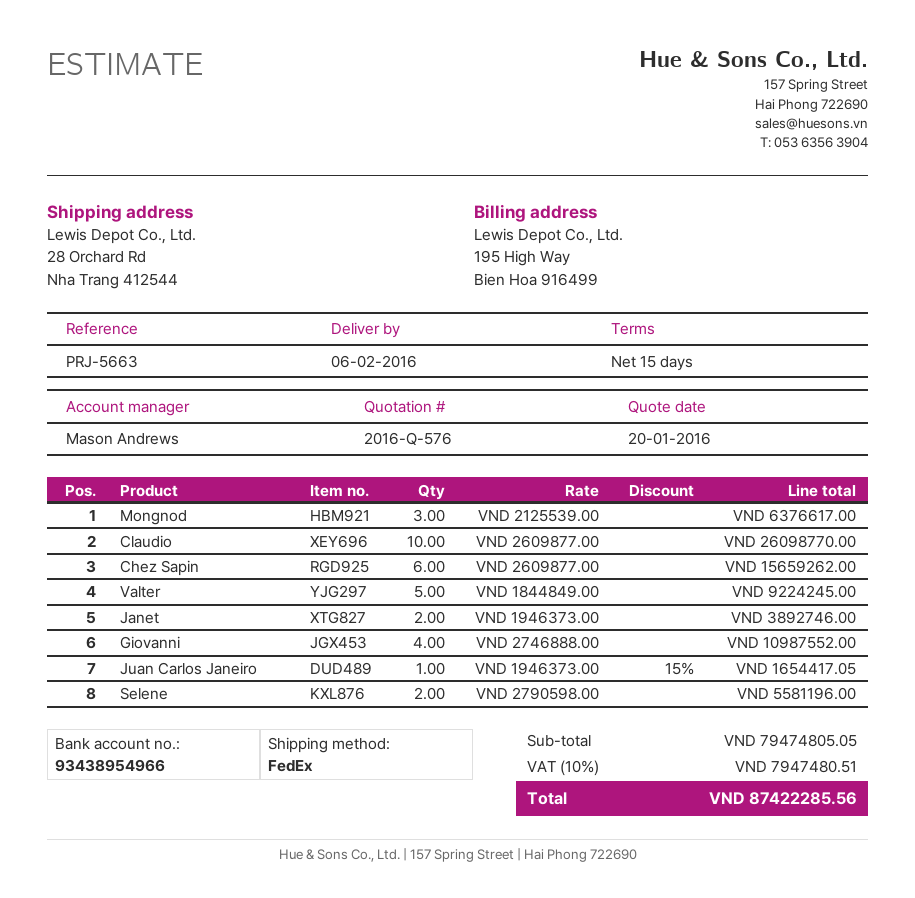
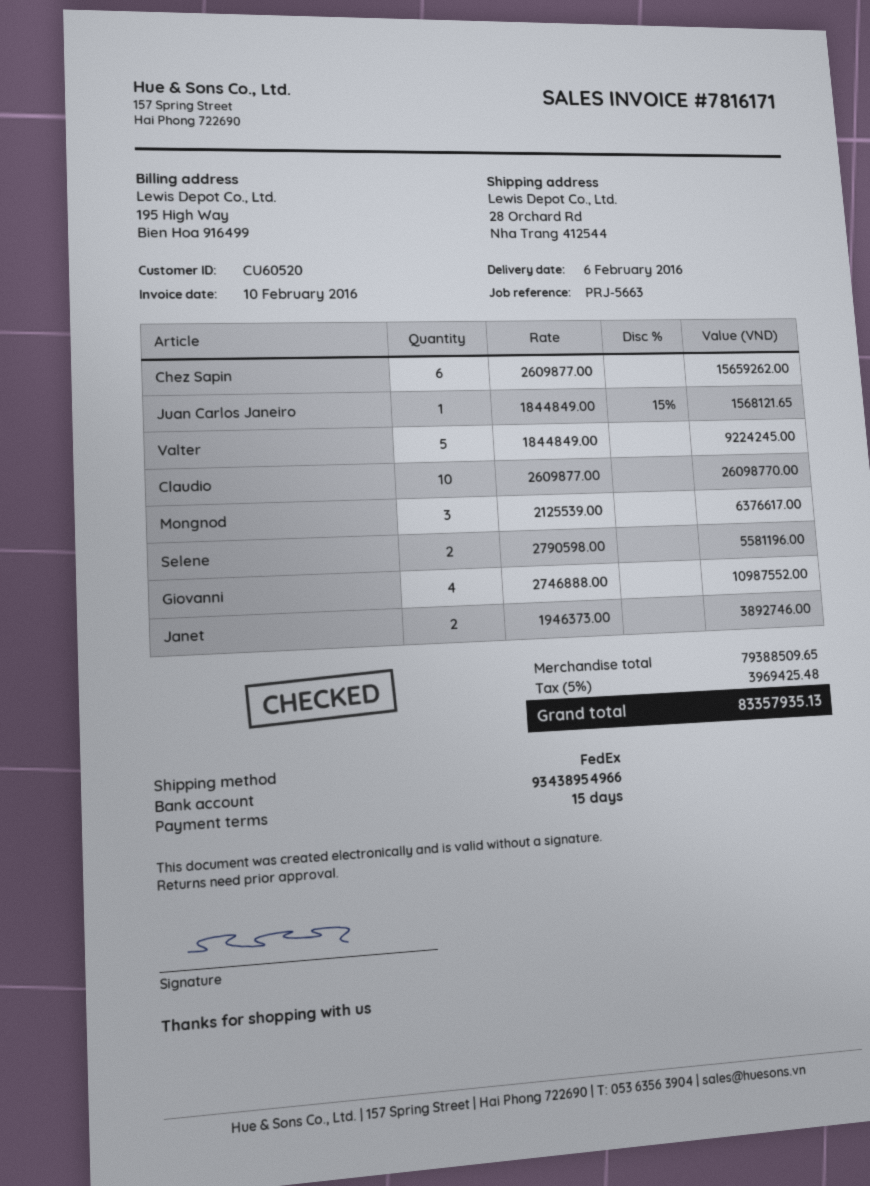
Juan Carlos Janeiro: 1 x 1946373.00 - 15% = 1654417.05 -> 1 x 1844849.00 - 15% = 1568121.65
subtotal: 79474805.05 -> 79388509.65
tax: 10% = 7947480.51 -> 5% = 3969425.48
total: 87422285.56 -> 83357935.13

